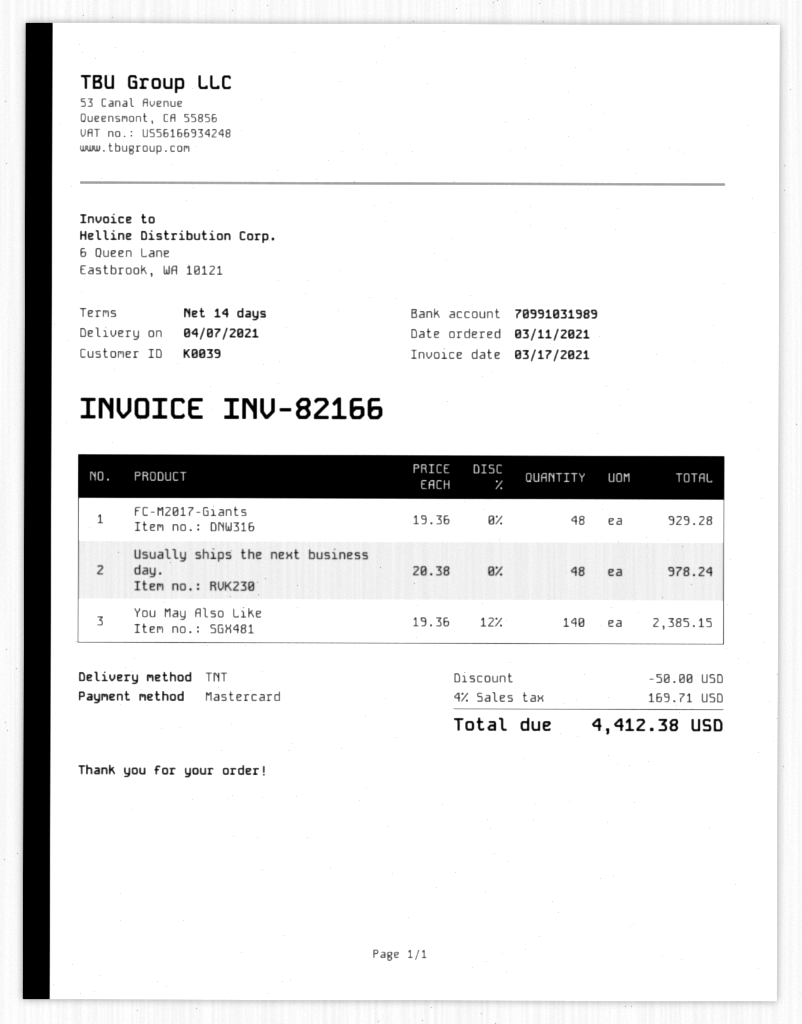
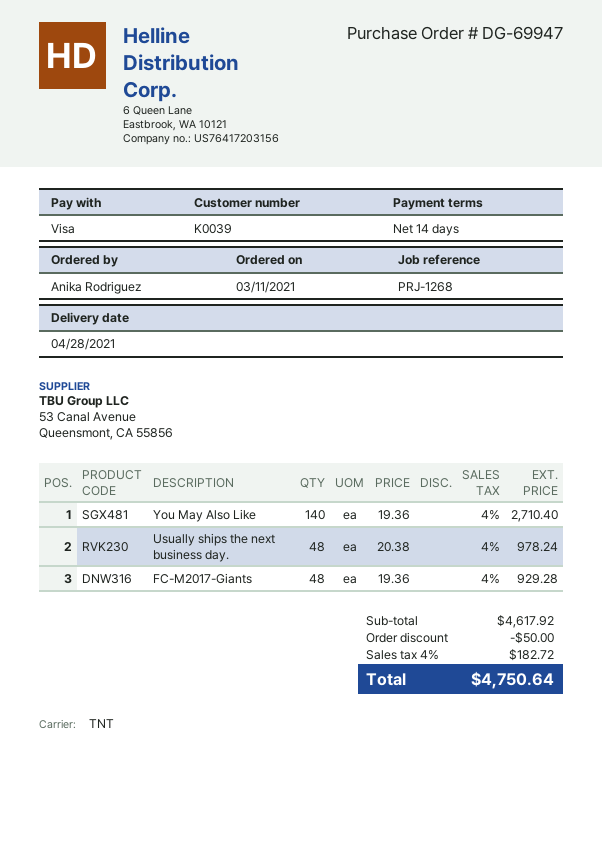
delivery date: 2021-04-07 -> 2021-04-28
payment method: Mastercard -> Visa
You May Also Like: 140 x 19.36 - 12% = 2385.15 -> 140 x 19.36 = 2710.40
tax: 4% = 169.71 -> 4% = 182.72
total: 4412.38 -> 4750.64

